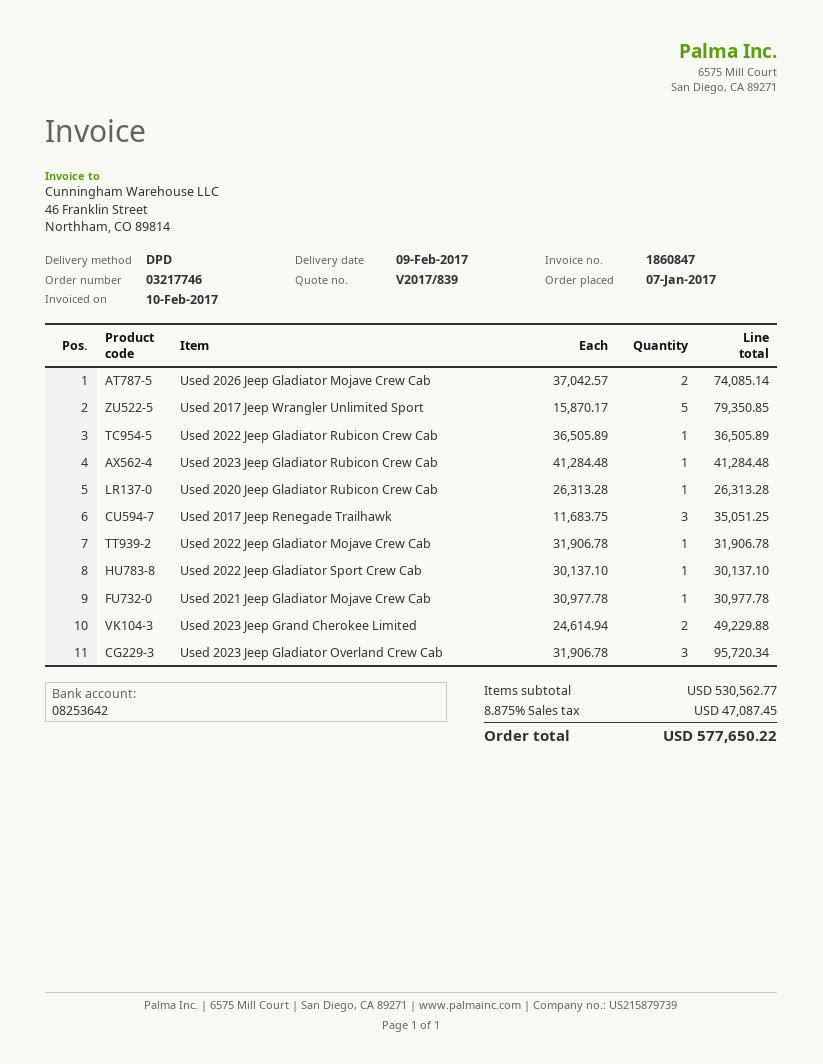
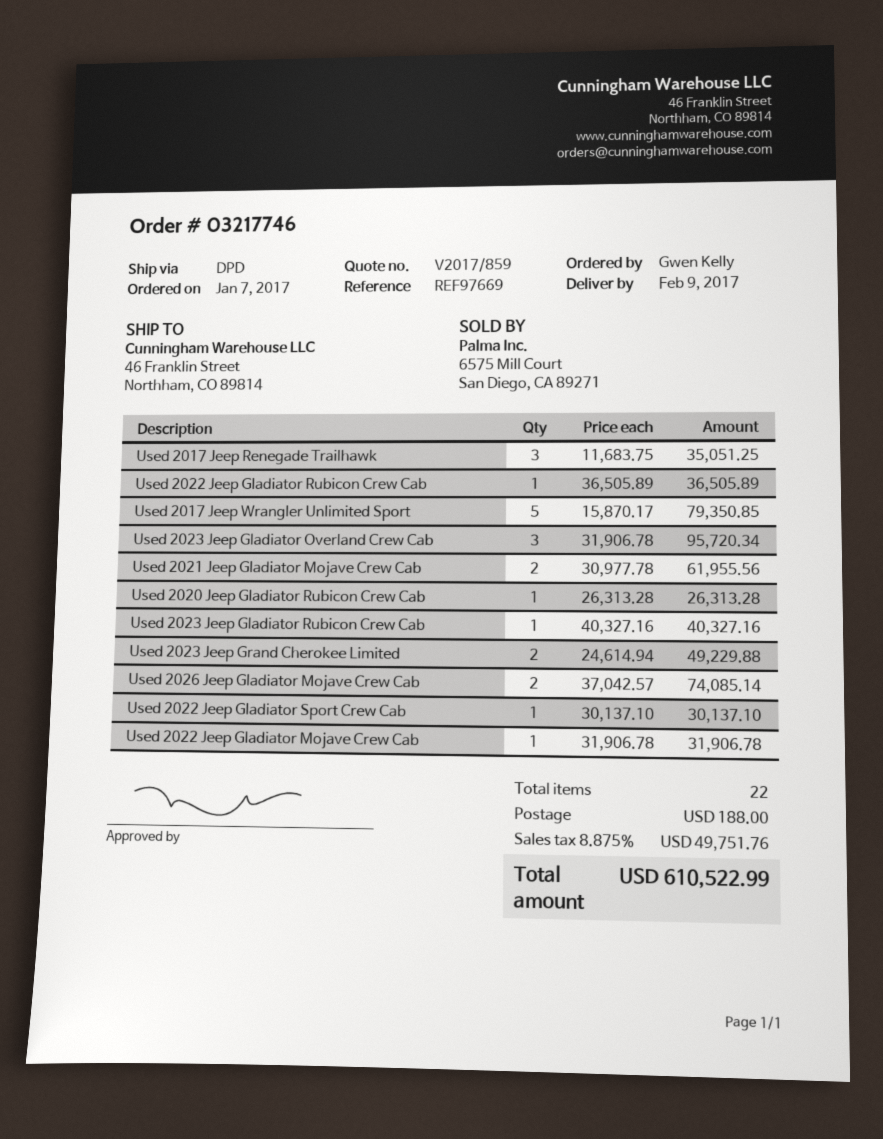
quote number: V2017/839 -> V2017/859
Used 2023 Jeep Gladiator Rubicon Crew Cab: 1 x 41284.48 = 41284.48 -> 1 x 40327.16 = 40327.16
Used 2021 Jeep Gladiator Mojave Crew Cab: 1 x 30977.78 = 30977.78 -> 2 x 30977.78 = 61955.56
shipping: none -> 188.00
tax: 8.875% = 47087.45 -> 8.875% = 49751.76
total: 577650.22 -> 610522.99

